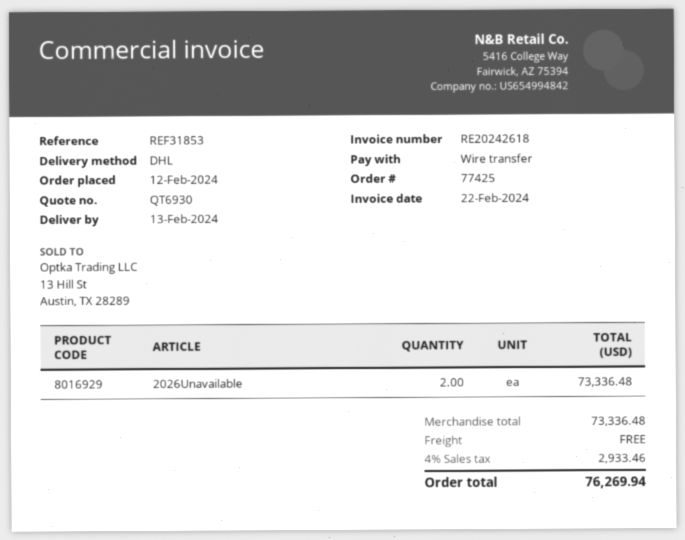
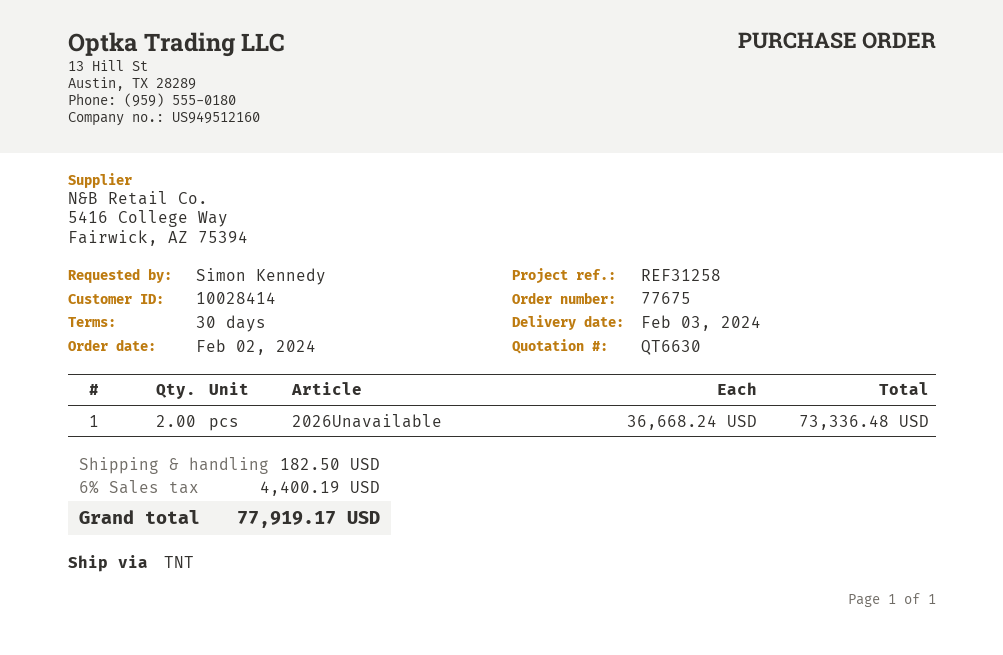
quote number: QT6930 -> QT6630
order number: 77425 -> 77675
order date: 2024-02-12 -> 2024-02-02
delivery date: 2024-02-13 -> 2024-02-03
reference: REF31853 -> REF31258
shipping method: DHL -> TNT
shipping: 0.00 -> 182.50
tax: 4% = 2933.46 -> 6% = 4400.19
total: 76269.94 -> 77919.17

